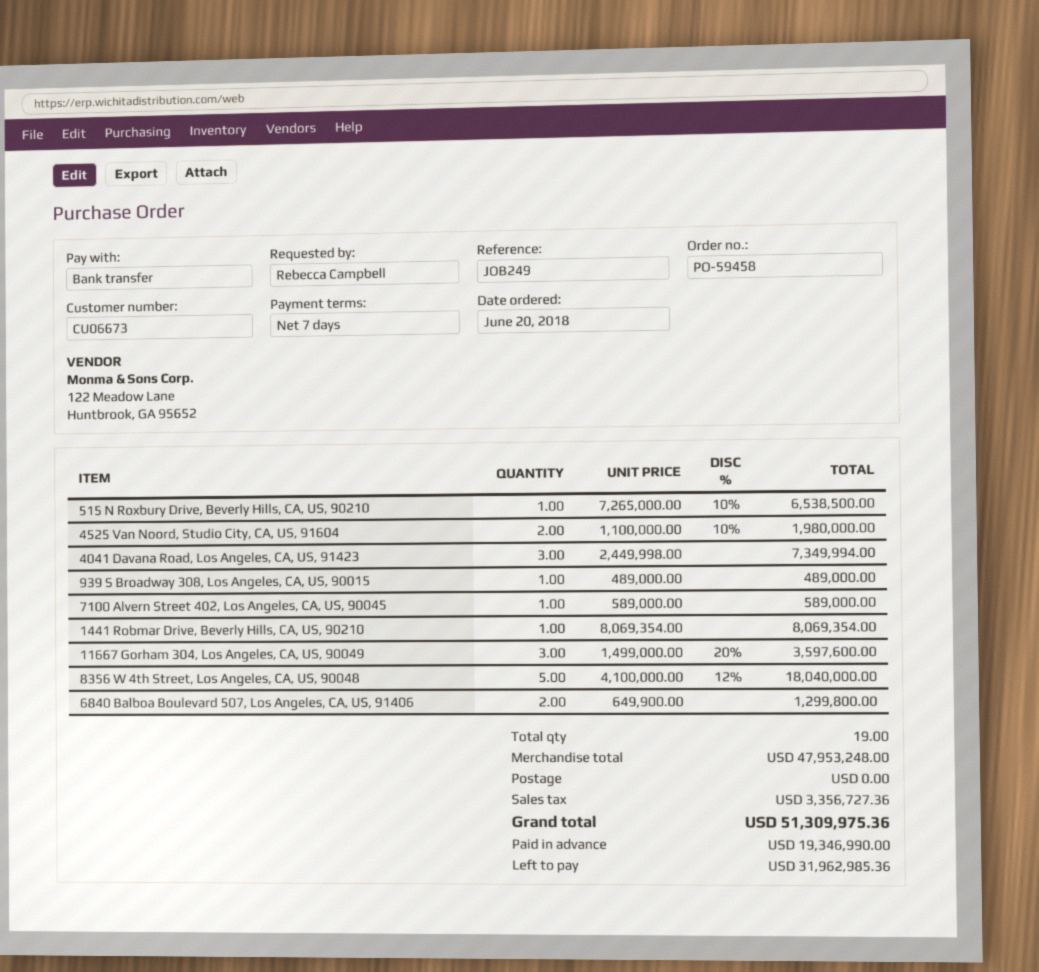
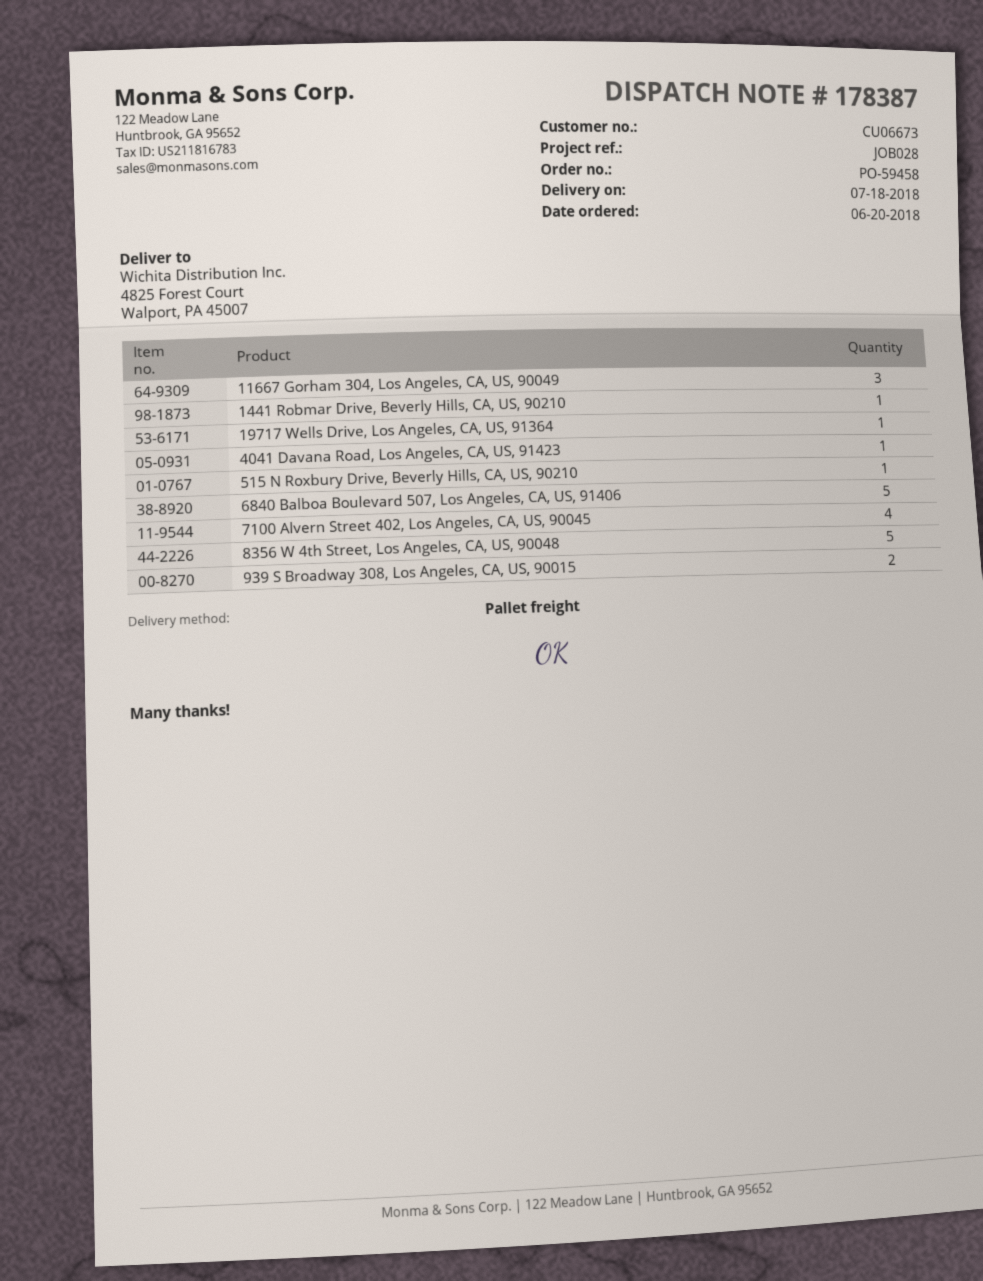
reference: JOB249 -> JOB028
4525 Van Noord, Studio City, CA, US, 91604: 2 -> none
4041 Davana Road, Los Angeles, CA, US, 91423: 3 -> 1
939 S Broadway 308, Los Angeles, CA, US, 90015: 1 -> 2
7100 Alvern Street 402, Los Angeles, CA, US, 90045: 1 -> 4
6840 Balboa Boulevard 507, Los Angeles, CA, US, 91406: 2 -> 5
19717 Wells Drive, Los Angeles, CA, US, 91364: none -> 1

